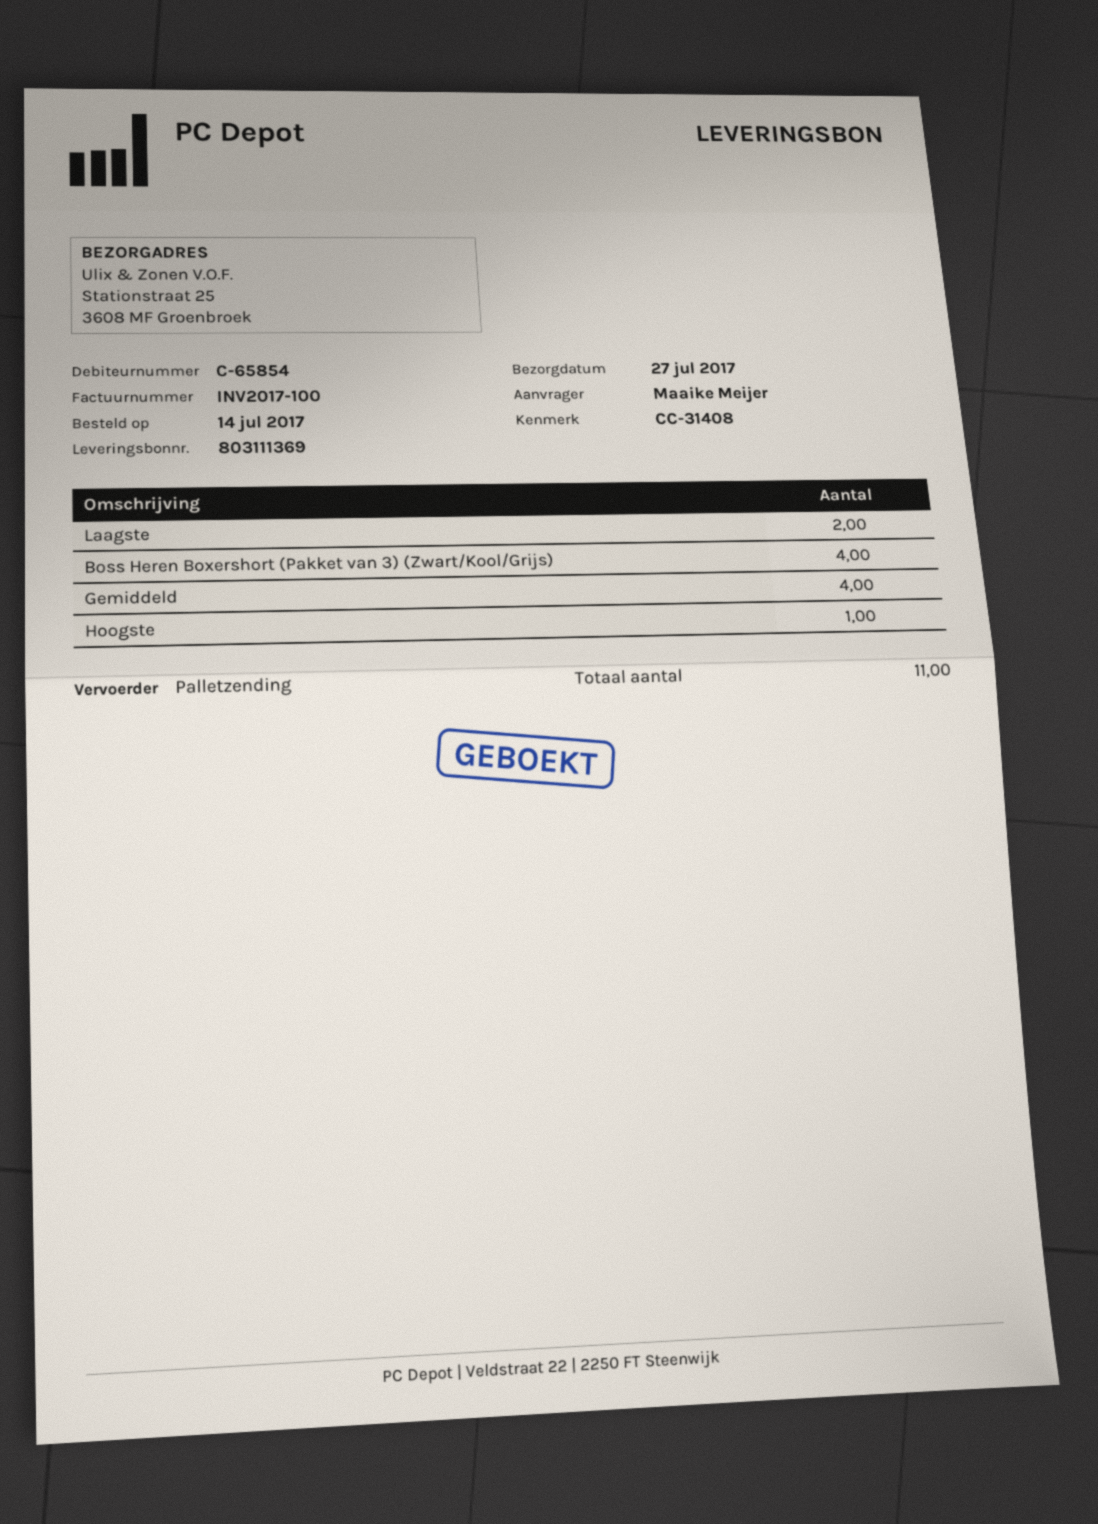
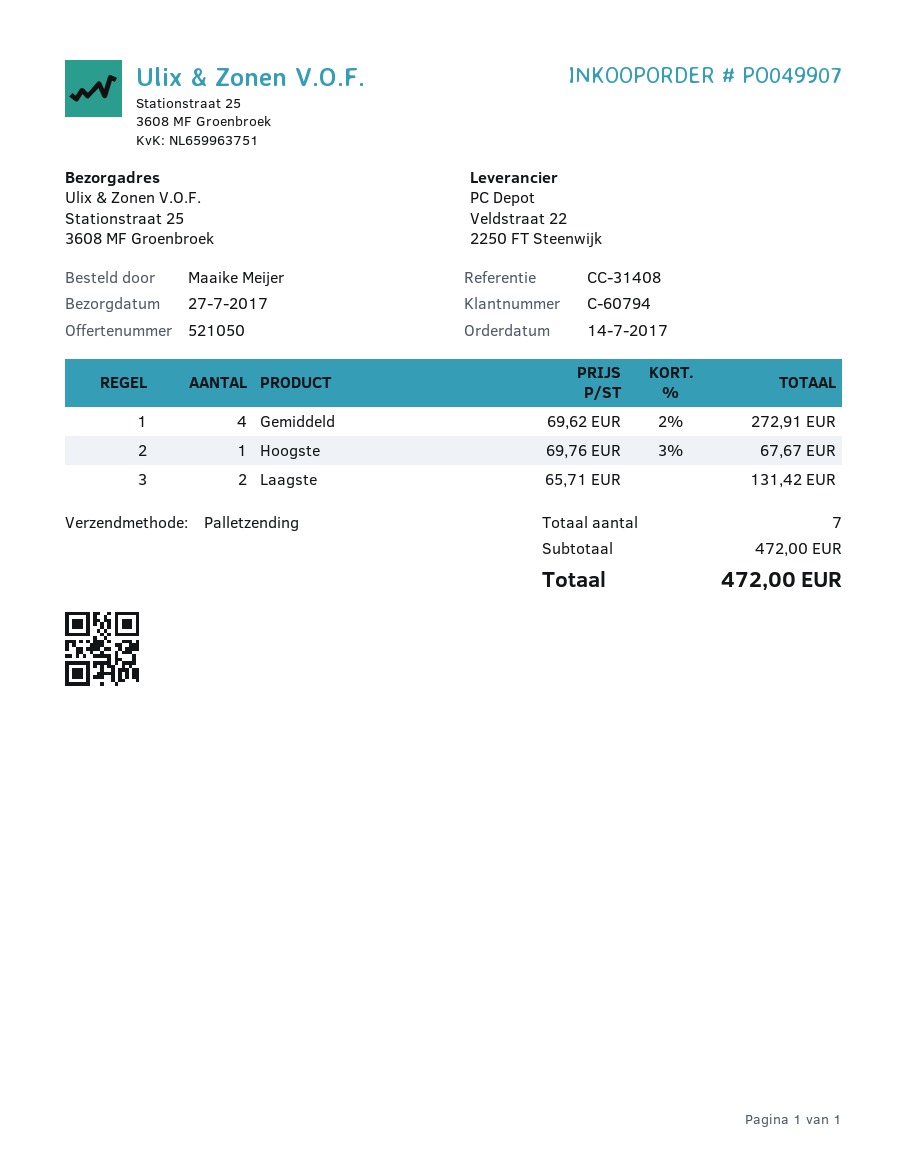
customer number: C-65854 -> C-60794
Boss Heren Boxershort (Pakket van 3) (Zwart/Kool/Grijs): 4 -> none
total quantity: 11 -> 7

